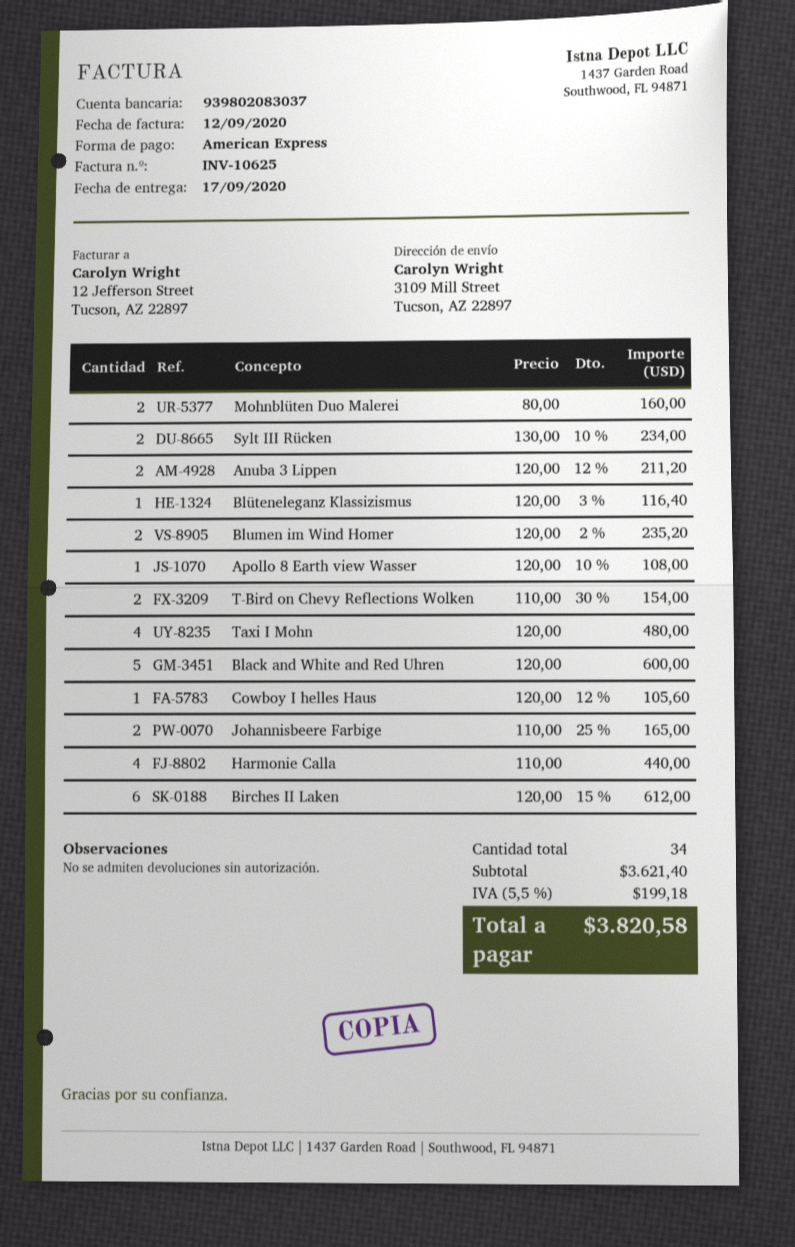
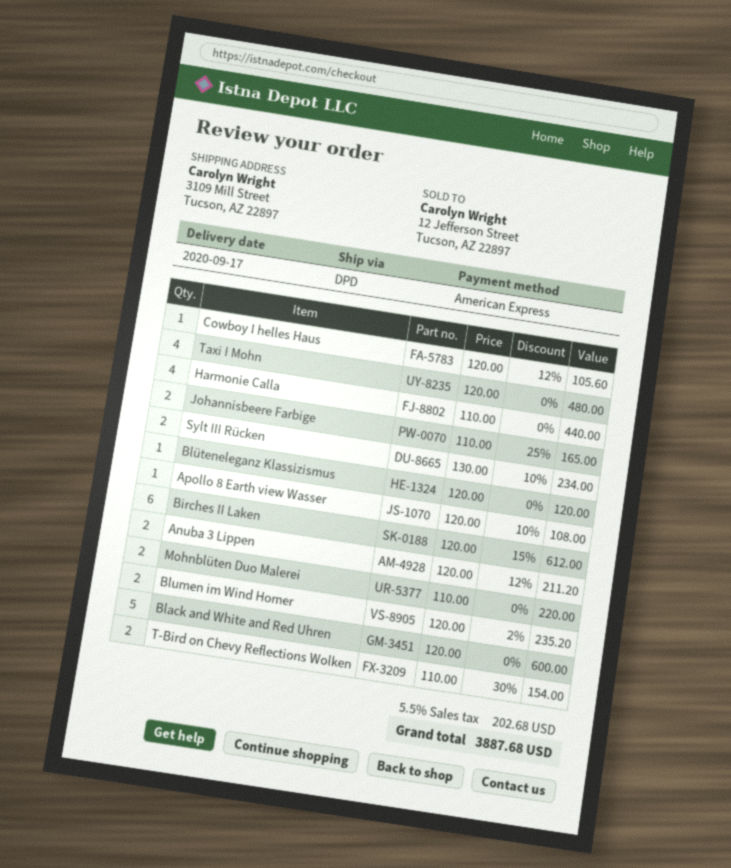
Mohnblüten Duo Malerei: 2 x 80.00 = 160.00 -> 2 x 110.00 = 220.00
Blüteneleganz Klassizismus: 1 x 120.00 - 3% = 116.40 -> 1 x 120.00 = 120.00
tax: 5.5% = 199.18 -> 5.5% = 202.68
total: 3820.58 -> 3887.68

